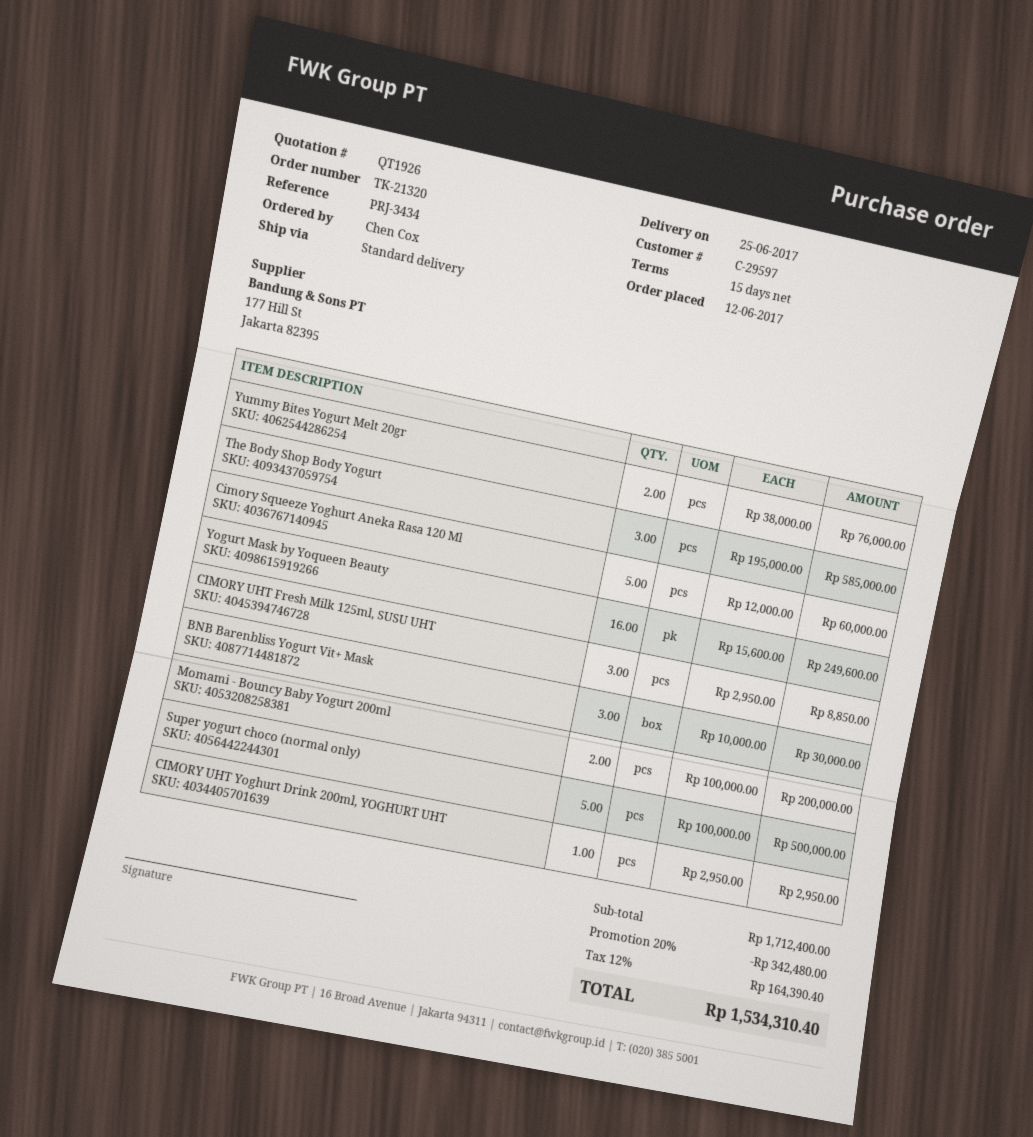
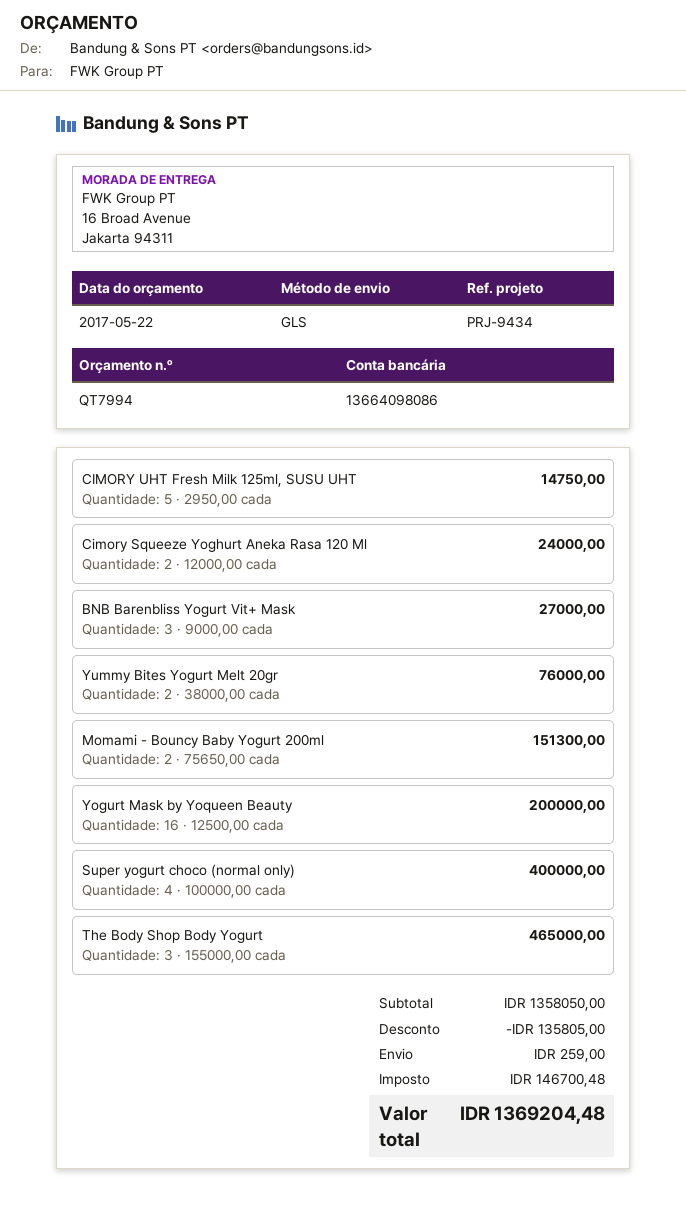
quote number: QT1926 -> QT7994
reference: PRJ-3434 -> PRJ-9434
shipping method: standard -> GLS
The Body Shop Body Yogurt: 3 x 195000.00 = 585000.00 -> 3 x 155000.00 = 465000.00
Cimory Squeeze Yoghurt Aneka Rasa 120 Ml: 5 x 12000.00 = 60000.00 -> 2 x 12000.00 = 24000.00
Yogurt Mask by Yoqueen Beauty: 16 x 15600.00 = 249600.00 -> 16 x 12500.00 = 200000.00
CIMORY UHT Fresh Milk 125ml, SUSU UHT: 3 x 2950.00 = 8850.00 -> 5 x 2950.00 = 14750.00
BNB Barenbliss Yogurt Vit+ Mask: 3 x 10000.00 = 30000.00 -> 3 x 9000.00 = 27000.00
Momami - Bouncy Baby Yogurt 200ml: 2 x 100000.00 = 200000.00 -> 2 x 75650.00 = 151300.00
Super yogurt choco (normal only): 5 x 100000.00 = 500000.00 -> 4 x 100000.00 = 400000.00
CIMORY UHT Yoghurt Drink 200ml, YOGHURT UHT: 1 x 2950.00 = 2950.00 -> none
subtotal: 1712400.00 -> 1358050.00
discount: 342480.00 -> 135805.00
shipping: none -> 259.00
tax: 164390.40 -> 146700.48
total: 1534310.40 -> 1369204.48

